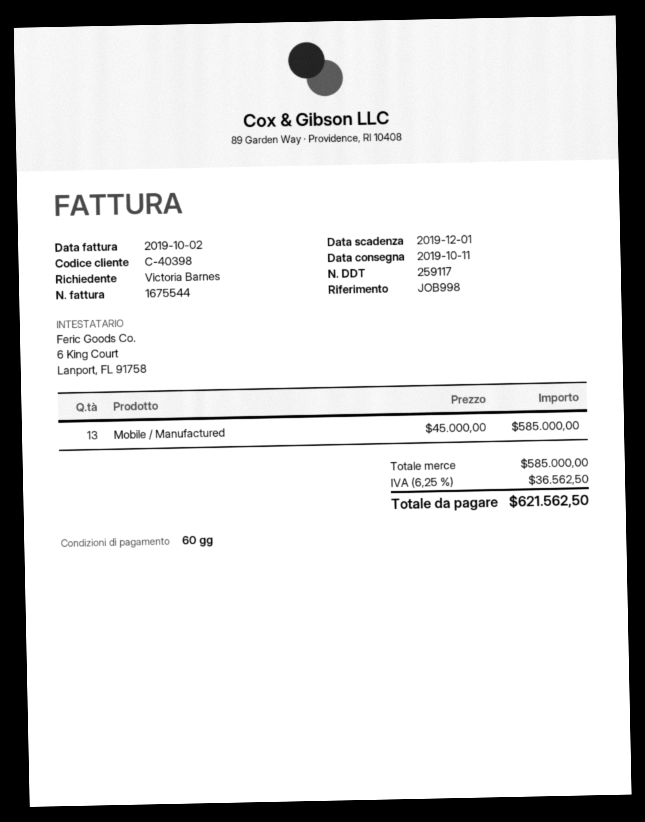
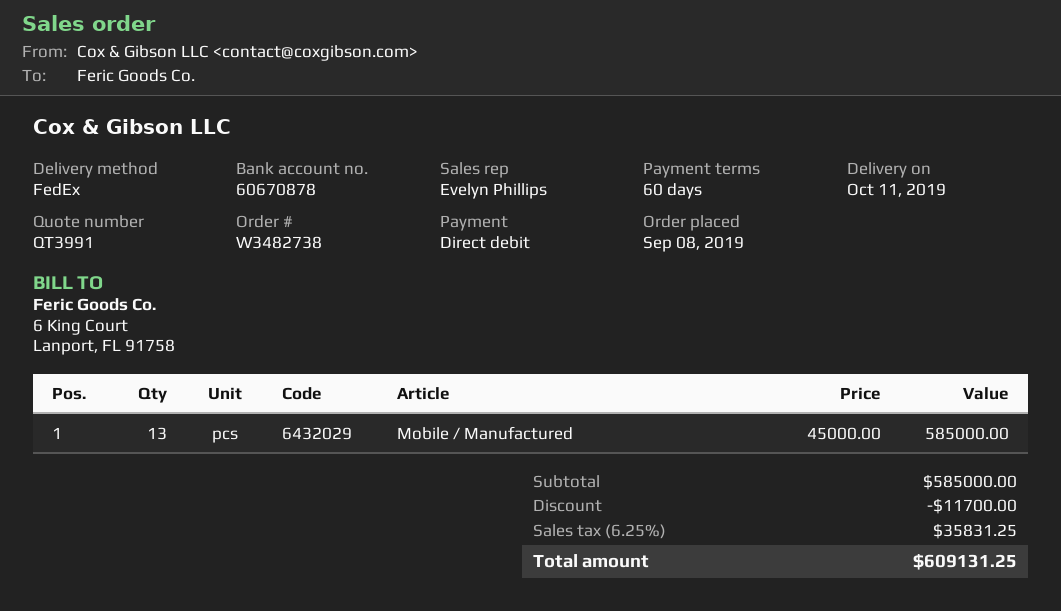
discount: none -> 11700.00
tax: 6.25% = 36562.50 -> 6.25% = 35831.25
total: 621562.50 -> 609131.25

